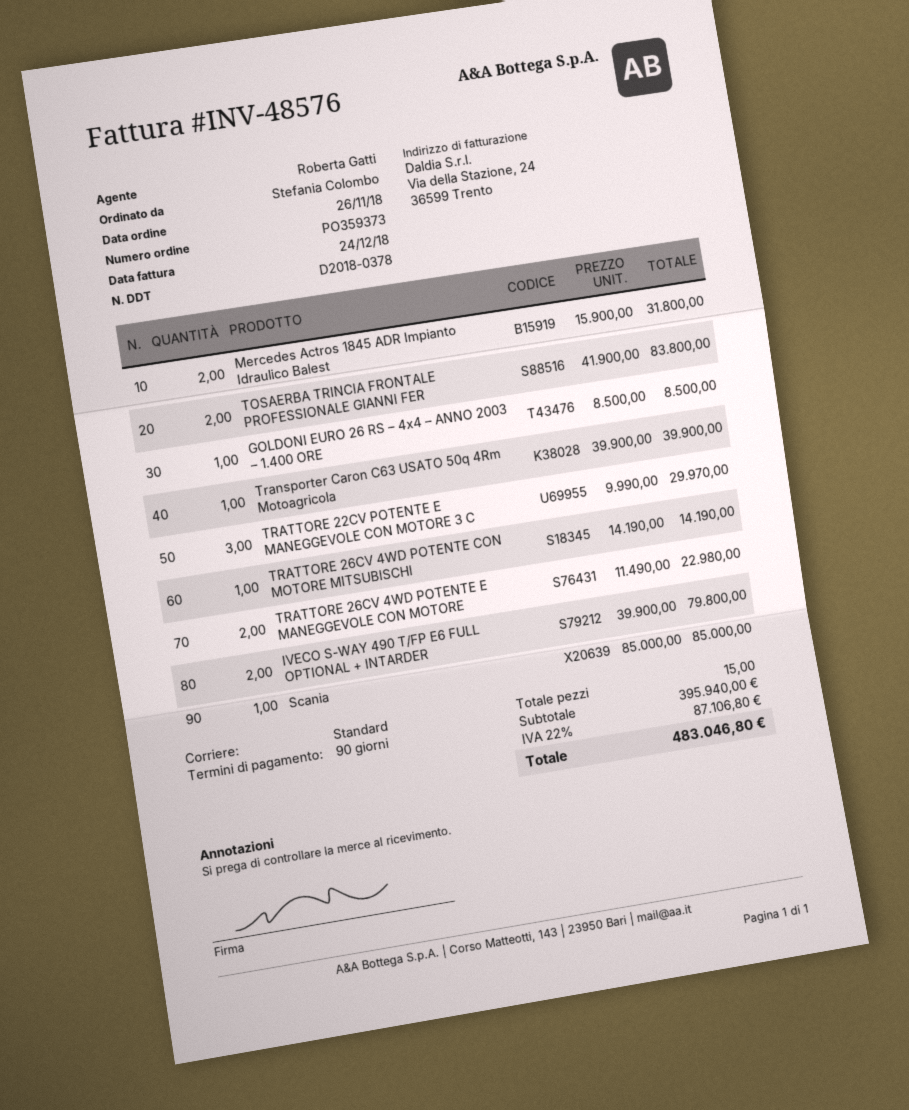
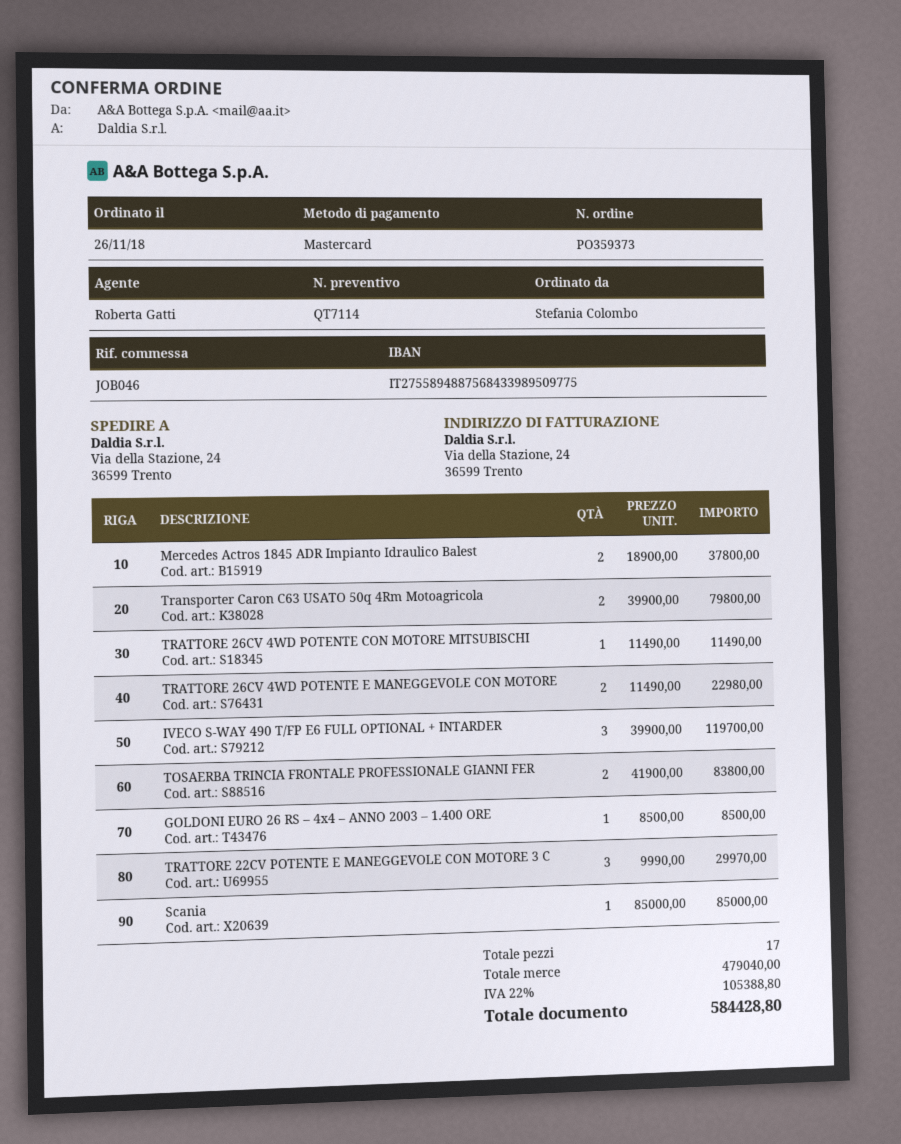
Mercedes Actros 1845 ADR Impianto Idraulico Balest: 2 x 15900.00 = 31800.00 -> 2 x 18900.00 = 37800.00
Transporter Caron C63 USATO 50q 4Rm Motoagricola: 1 x 39900.00 = 39900.00 -> 2 x 39900.00 = 79800.00
TRATTORE 26CV 4WD POTENTE CON MOTORE MITSUBISCHI: 1 x 14190.00 = 14190.00 -> 1 x 11490.00 = 11490.00
IVECO S-WAY 490 T/FP E6 FULL OPTIONAL + INTARDER: 2 x 39900.00 = 79800.00 -> 3 x 39900.00 = 119700.00
total quantity: 15 -> 17
subtotal: 395940.00 -> 479040.00
tax: 22% = 87106.80 -> 22% = 105388.80
total: 483046.80 -> 584428.80

